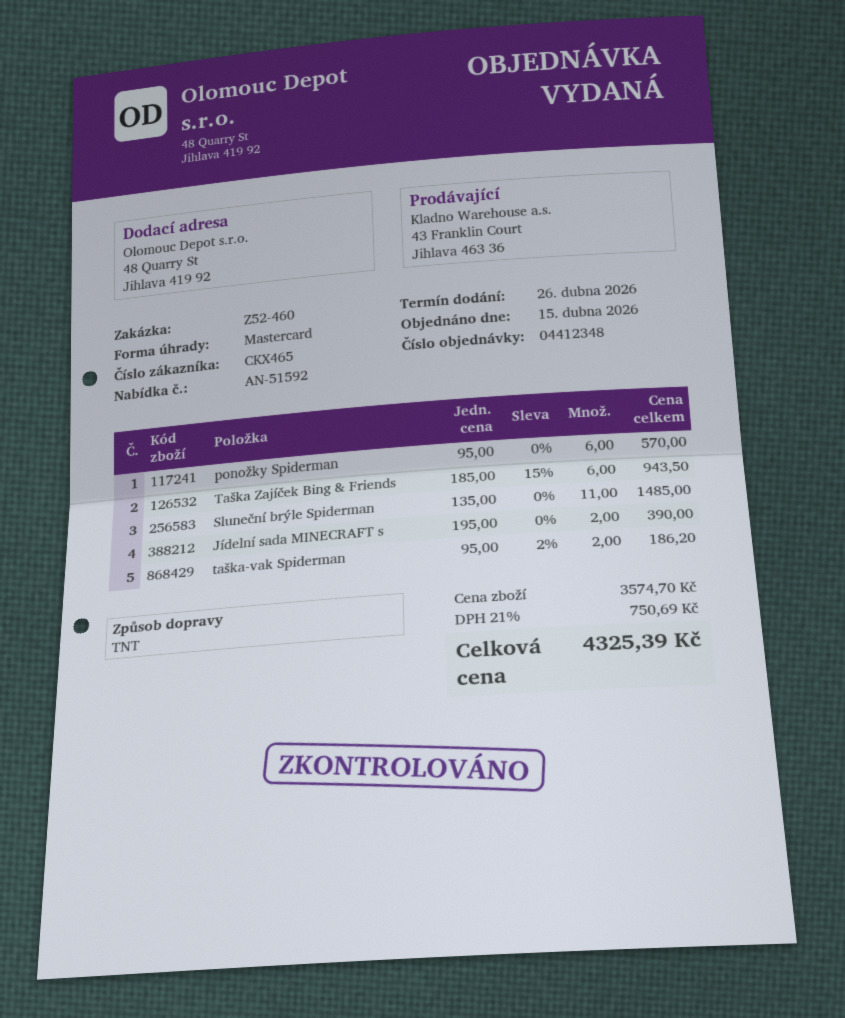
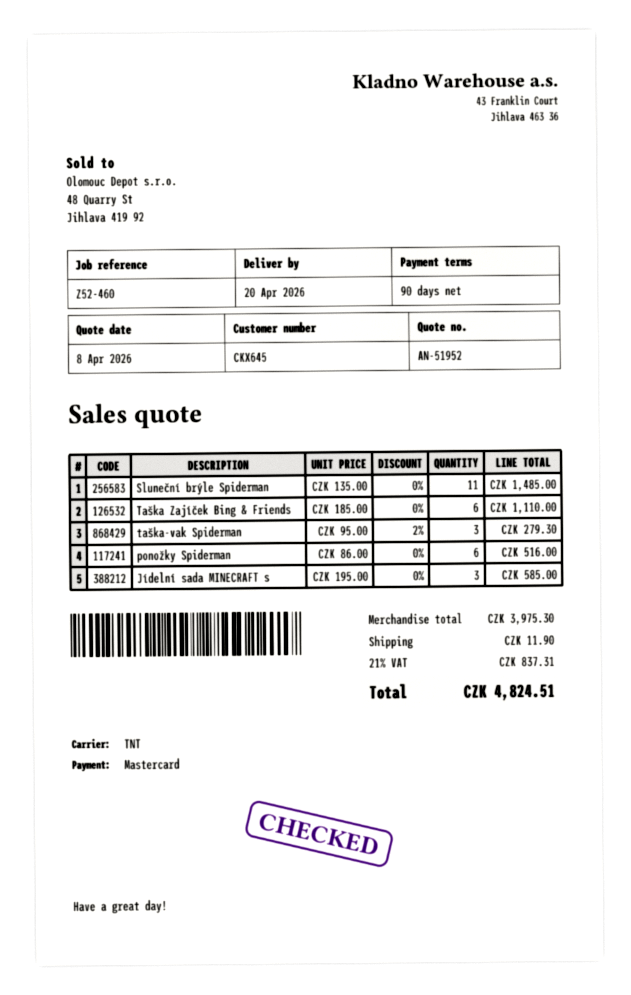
quote number: AN-51592 -> AN-51952
delivery date: 2026-04-26 -> 2026-04-20
customer number: CKX465 -> CKX645
ponožky Spiderman: 6 x 95.00 = 570.00 -> 6 x 86.00 = 516.00
Taška Zajíček Bing & Friends: 6 x 185.00 - 15% = 943.50 -> 6 x 185.00 = 1110.00
Jídelní sada MINECRAFT s: 2 x 195.00 = 390.00 -> 3 x 195.00 = 585.00
taška-vak Spiderman: 2 x 95.00 - 2% = 186.20 -> 3 x 95.00 - 2% = 279.30
subtotal: 3574.70 -> 3975.30
shipping: none -> 11.90
tax: 21% = 750.69 -> 21% = 837.31
total: 4325.39 -> 4824.51

